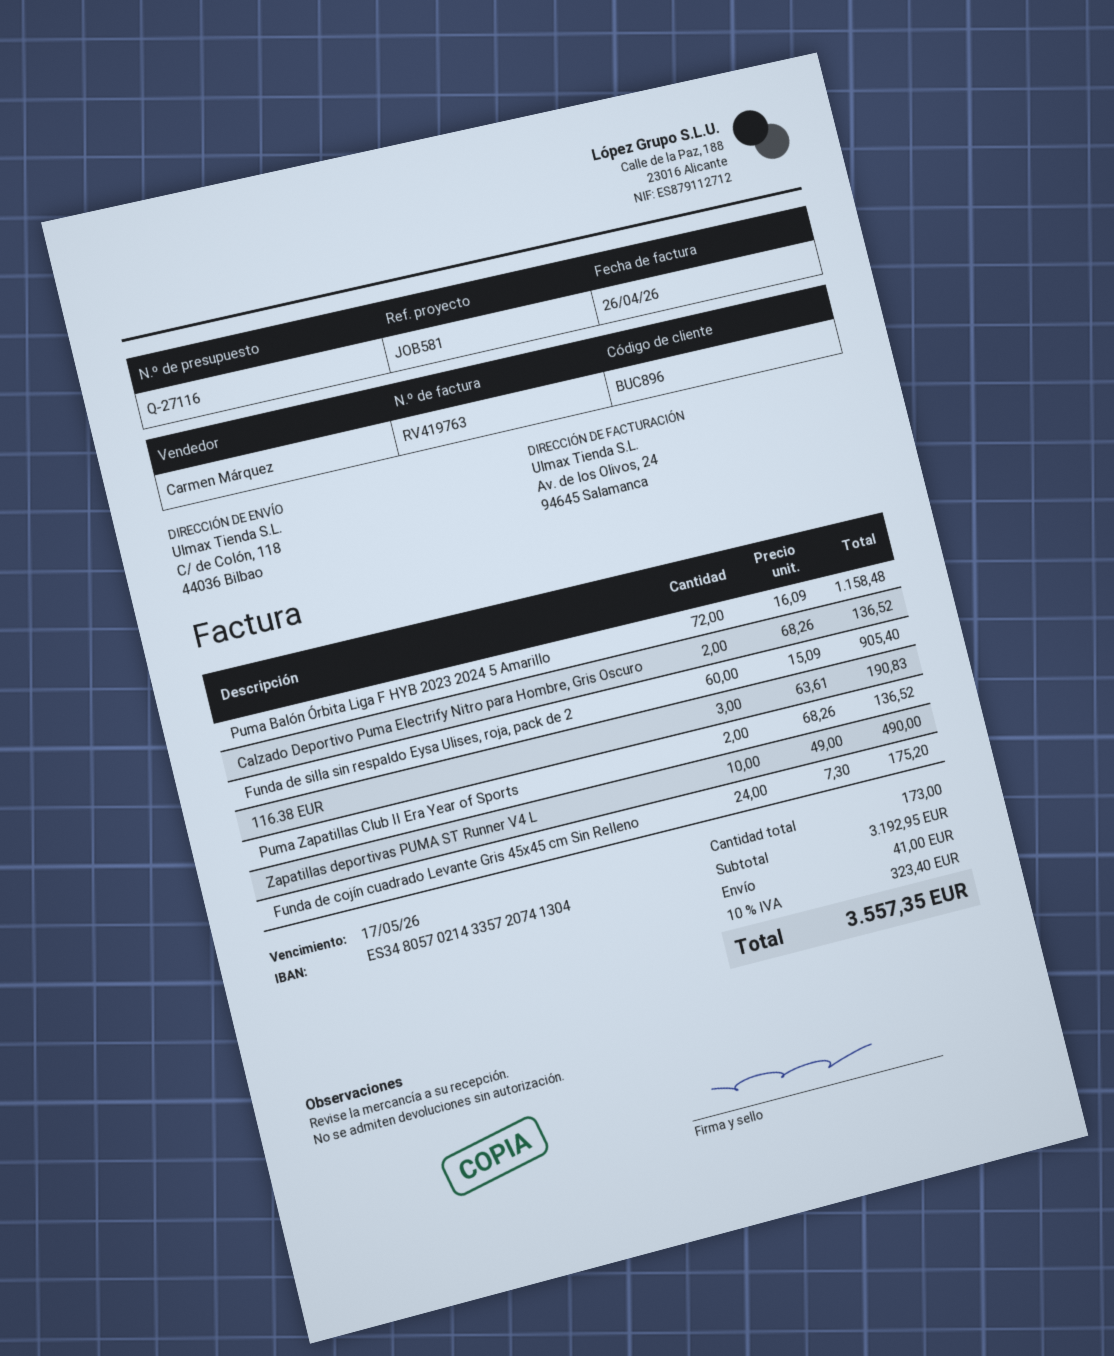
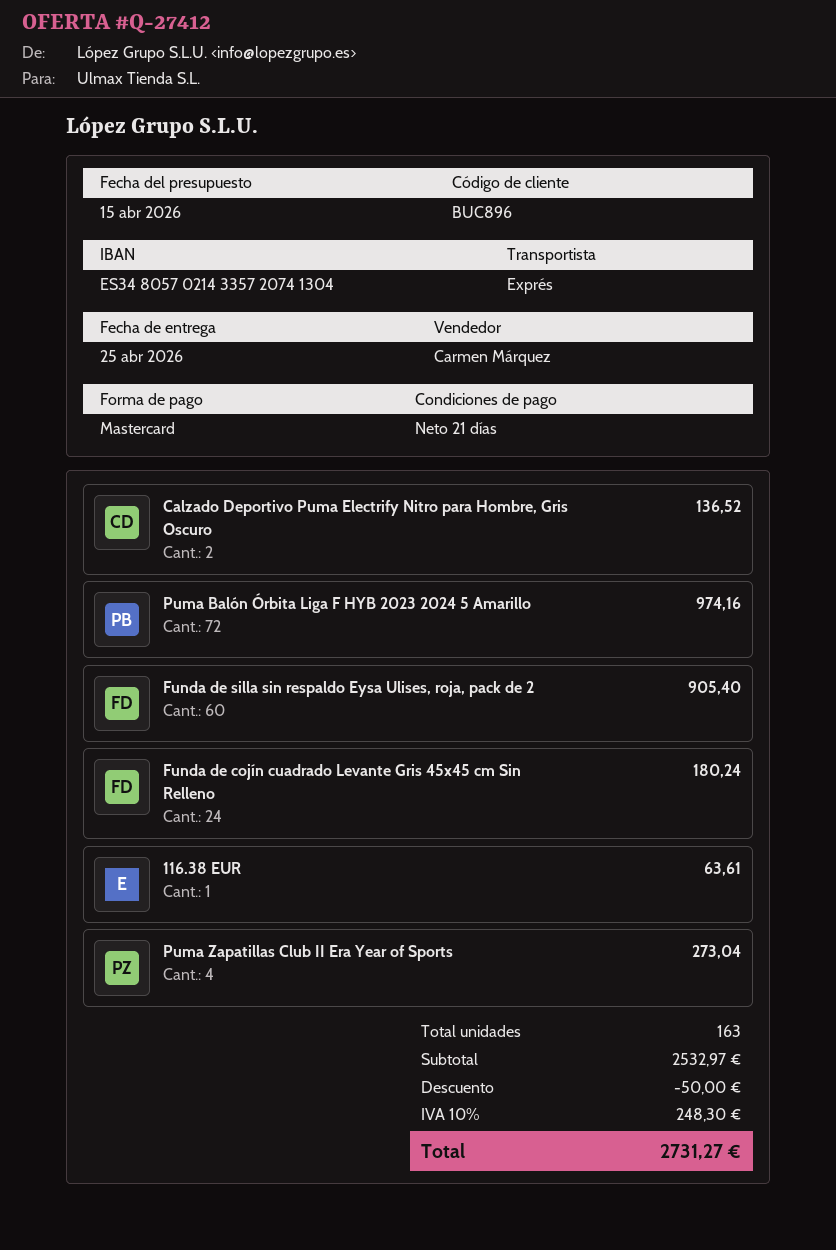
quote number: Q-27116 -> Q-27412
Puma Balón Órbita Liga F HYB 2023 2024 5 Amarillo: 72 for 1158.48 -> 72 for 974.16
116.38 EUR: 3 for 190.83 -> 1 for 63.61
Puma Zapatillas Club II Era Year of Sports: 2 for 136.52 -> 4 for 273.04
Zapatillas deportivas PUMA ST Runner V4 L: 10 for 490.00 -> none
Funda de cojín cuadrado Levante Gris 45x45 cm Sin Relleno: 24 for 175.20 -> 24 for 180.24
total quantity: 173 -> 163
subtotal: 3192.95 -> 2532.97
discount: none -> 50.00
shipping: 41.00 -> none
tax: 10% = 323.40 -> 10% = 248.30
total: 3557.35 -> 2731.27

